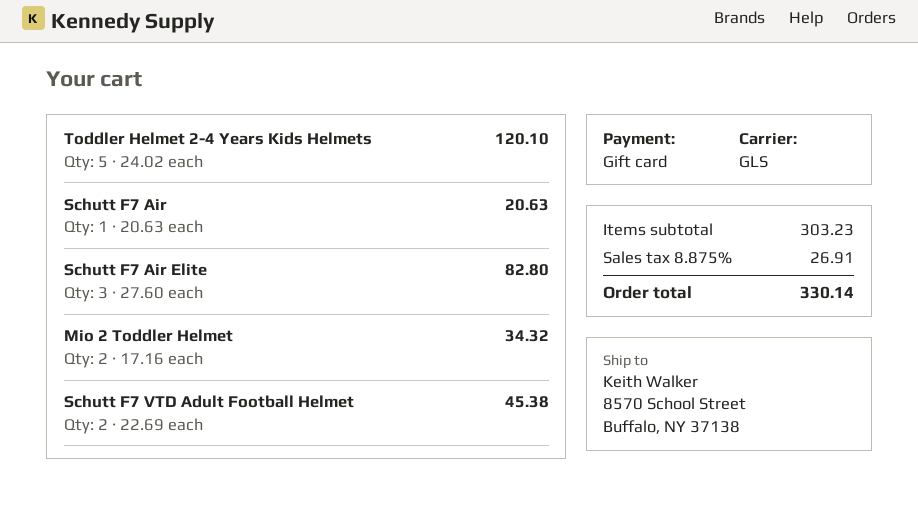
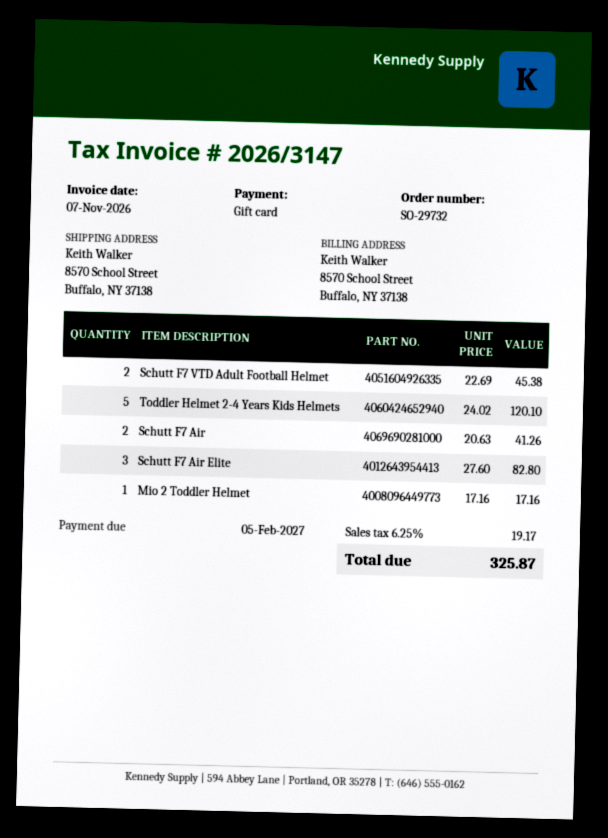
Schutt F7 Air: 1 x 20.63 = 20.63 -> 2 x 20.63 = 41.26
Mio 2 Toddler Helmet: 2 x 17.16 = 34.32 -> 1 x 17.16 = 17.16
tax: 8.875% = 26.91 -> 6.25% = 19.17
total: 330.14 -> 325.87

